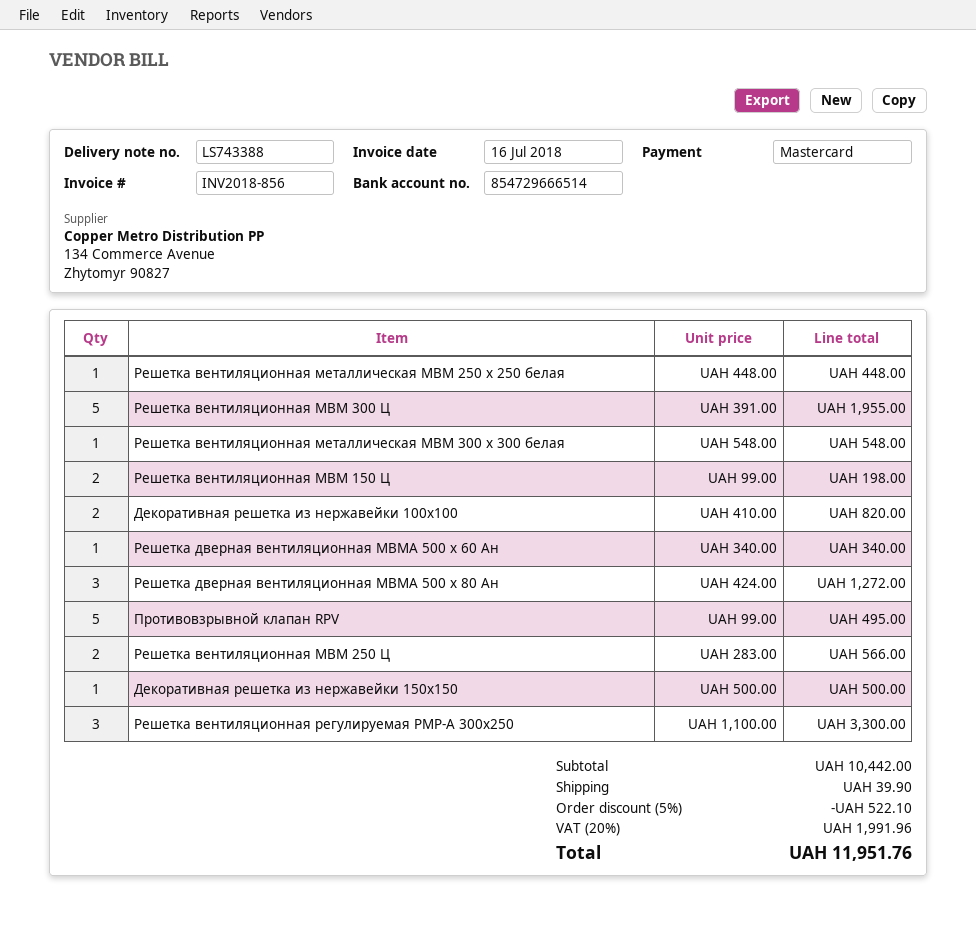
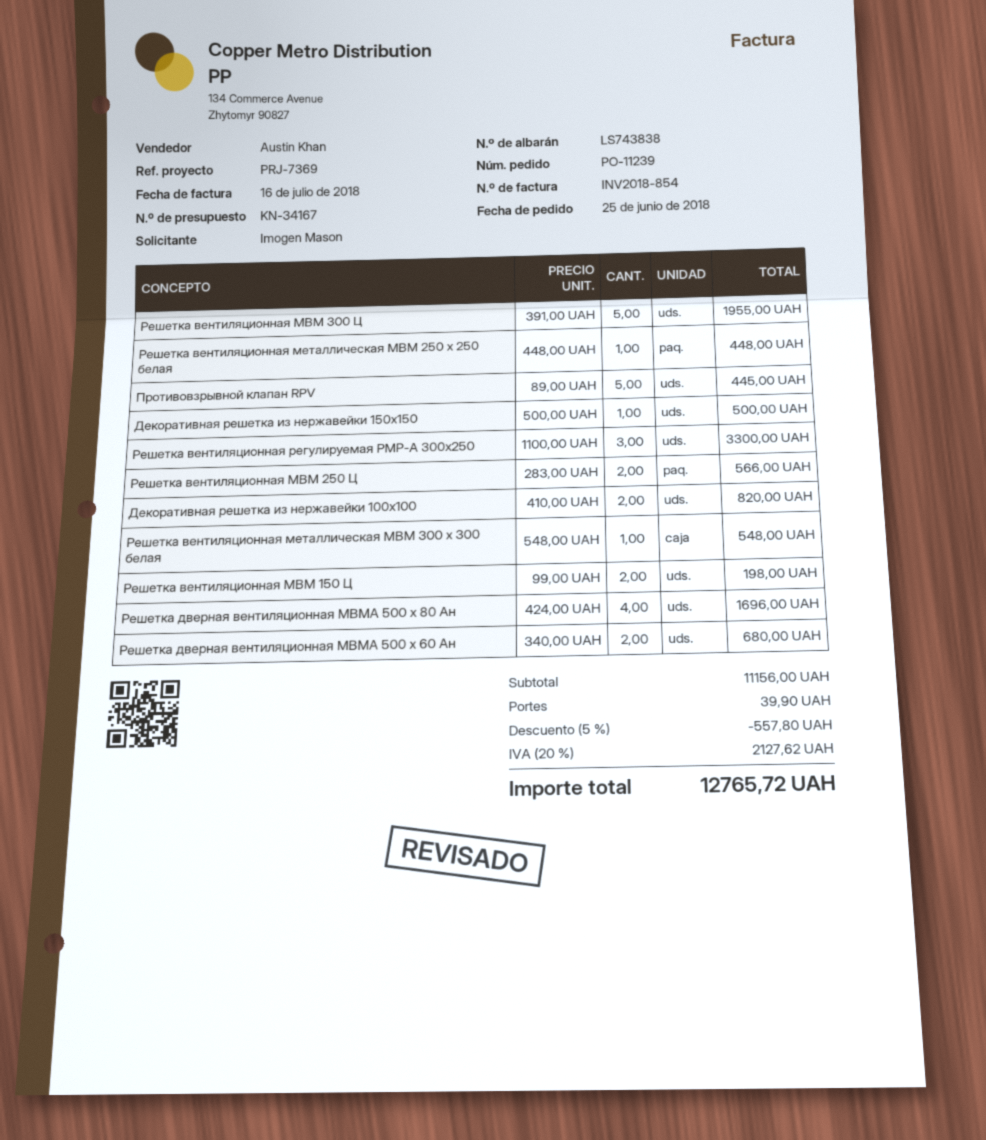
delivery note number: LS743388 -> LS743838
invoice number: INV2018-856 -> INV2018-854
Решетка дверная вентиляционная МВМА 500 х 60 Ан: 1 x 340.00 = 340.00 -> 2 x 340.00 = 680.00
Решетка дверная вентиляционная МВМА 500 х 80 Ан: 3 x 424.00 = 1272.00 -> 4 x 424.00 = 1696.00
Противовзрывной клапан RPV: 5 x 99.00 = 495.00 -> 5 x 89.00 = 445.00
subtotal: 10442.00 -> 11156.00
discount: 5% = 522.10 -> 5% = 557.80
tax: 20% = 1991.96 -> 20% = 2127.62
total: 11951.76 -> 12765.72

